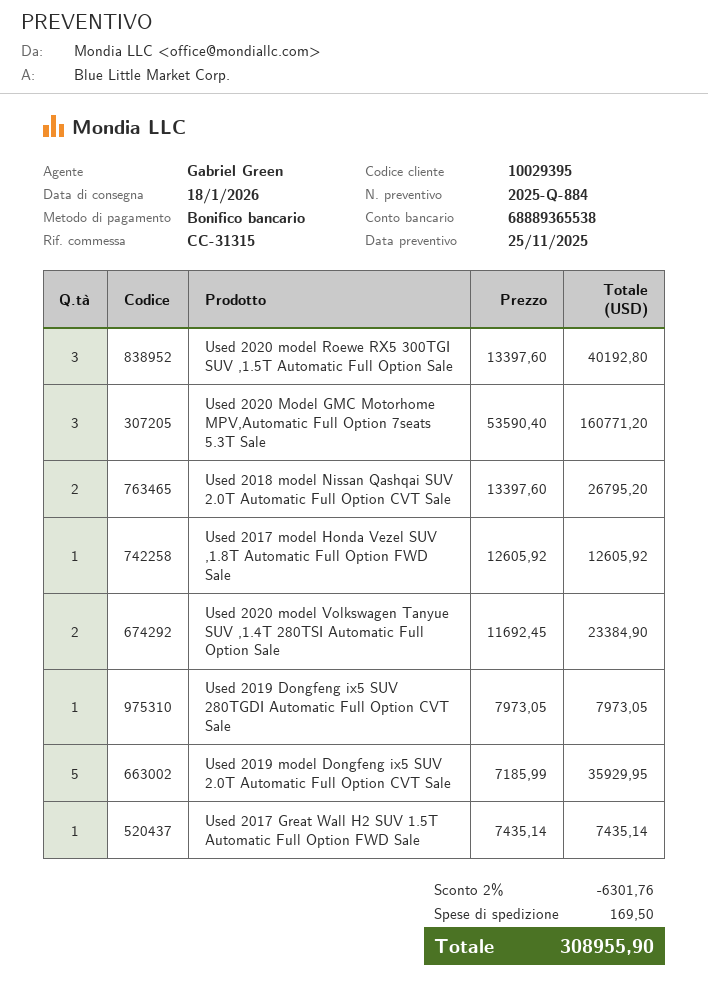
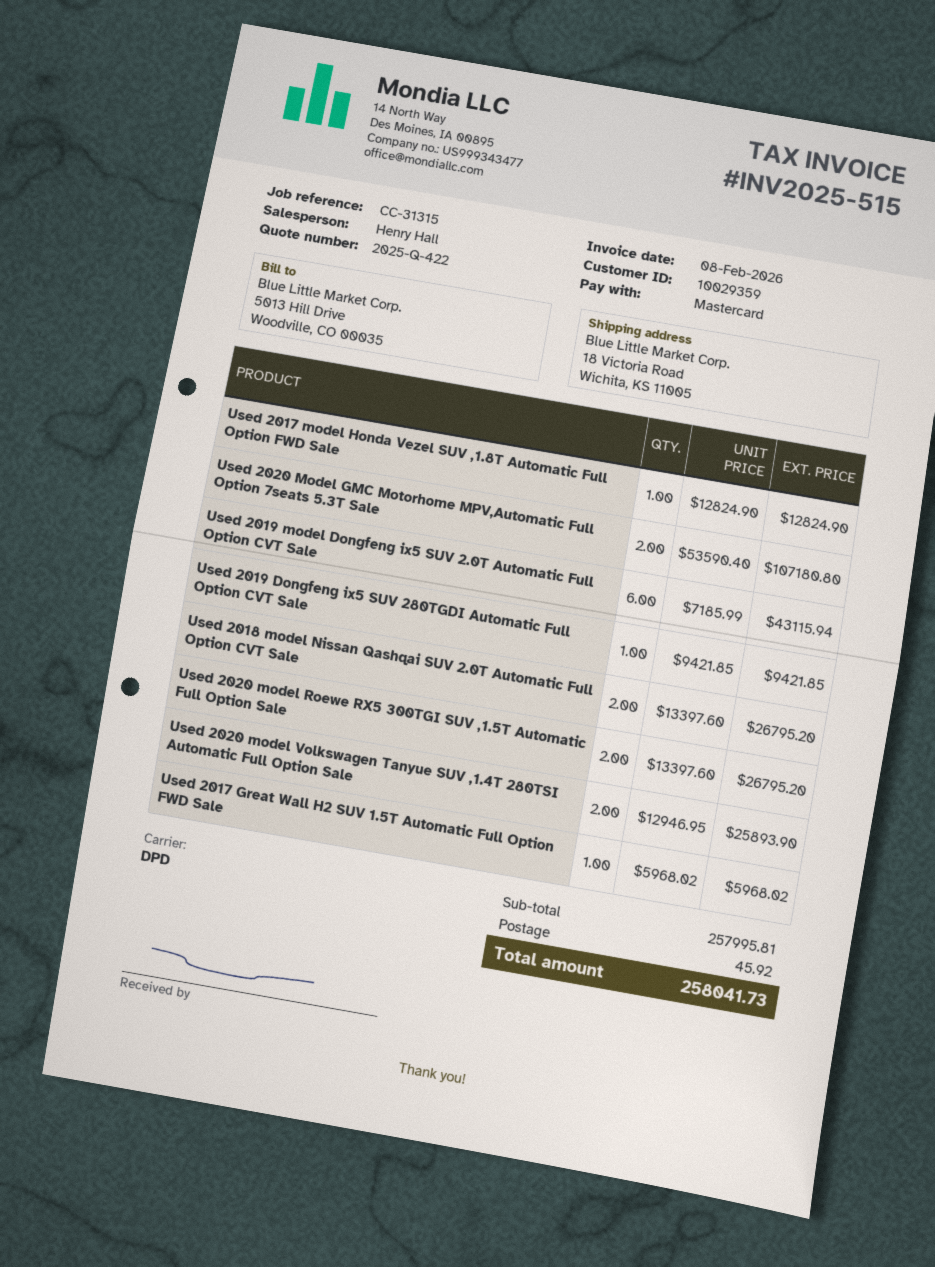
quote number: 2025-Q-884 -> 2025-Q-422
customer number: 10029395 -> 10029359
sales rep: Gabriel Green -> Henry Hall
payment method: bank transfer -> Mastercard
Used 2020 model Roewe RX5 300TGI SUV ,1.5T Automatic Full Option Sale: 3 x 13397.60 = 40192.80 -> 2 x 13397.60 = 26795.20
Used 2020 Model GMC Motorhome MPV,Automatic Full Option 7seats 5.3T Sale: 3 x 53590.40 = 160771.20 -> 2 x 53590.40 = 107180.80
Used 2017 model Honda Vezel SUV ,1.8T Automatic Full Option FWD Sale: 1 x 12605.92 = 12605.92 -> 1 x 12824.90 = 12824.90
Used 2020 model Volkswagen Tanyue SUV ,1.4T 280TSI Automatic Full Option Sale: 2 x 11692.45 = 23384.90 -> 2 x 12946.95 = 25893.90
Used 2019 Dongfeng ix5 SUV 280TGDI Automatic Full Option CVT Sale: 1 x 7973.05 = 7973.05 -> 1 x 9421.85 = 9421.85
Used 2019 model Dongfeng ix5 SUV 2.0T Automatic Full Option CVT Sale: 5 x 7185.99 = 35929.95 -> 6 x 7185.99 = 43115.94
Used 2017 Great Wall H2 SUV 1.5T Automatic Full Option FWD Sale: 1 x 7435.14 = 7435.14 -> 1 x 5968.02 = 5968.02
discount: 2% = 6301.76 -> none
shipping: 169.50 -> 45.92
total: 308955.90 -> 258041.73

